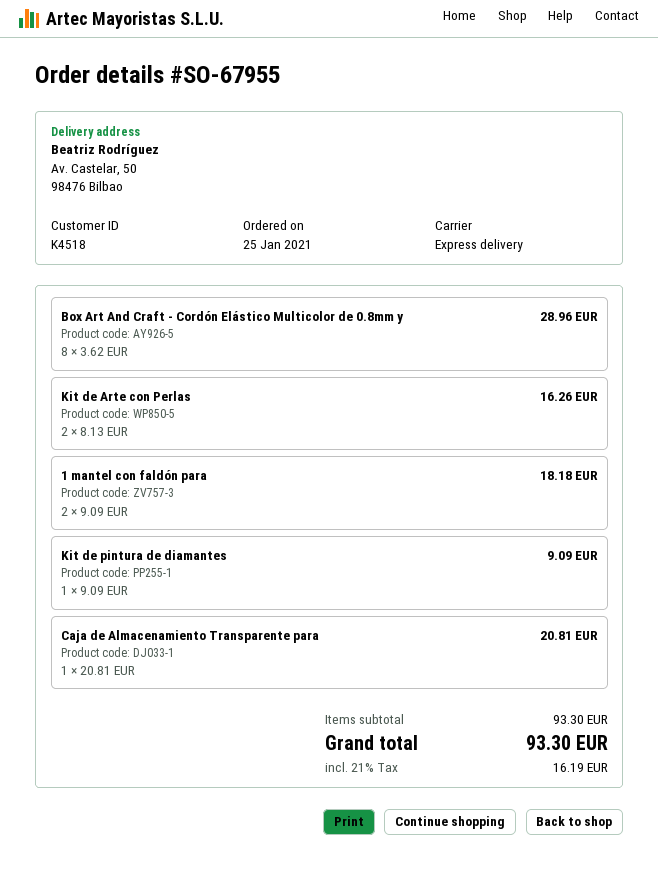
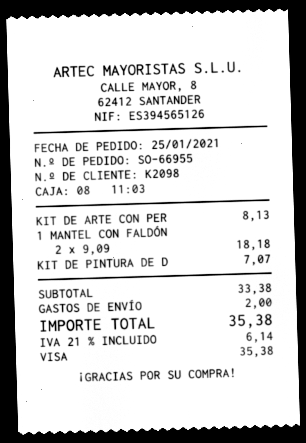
order number: SO-67955 -> SO-66955
customer number: K4518 -> K2098
Box Art And Craft - Cordón Elástico Multicolor de 0.8mm y: 8 x 3.62 = 28.96 -> none
Kit de Arte con Perlas: 2 x 8.13 = 16.26 -> 1 x 8.13 = 8.13
Kit de pintura de diamantes: 1 x 9.09 = 9.09 -> 1 x 7.07 = 7.07
Caja de Almacenamiento Transparente para: 1 x 20.81 = 20.81 -> none
subtotal: 93.30 -> 33.38
shipping: none -> 2.00
tax: 21% = 16.19 -> 21% = 6.14
total: 93.30 -> 35.38

